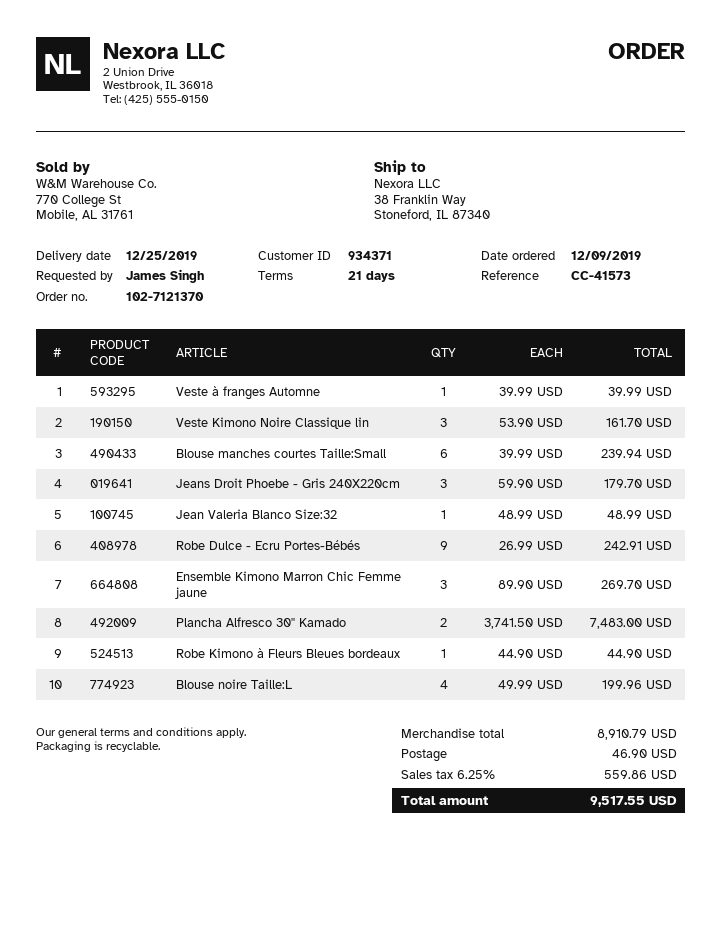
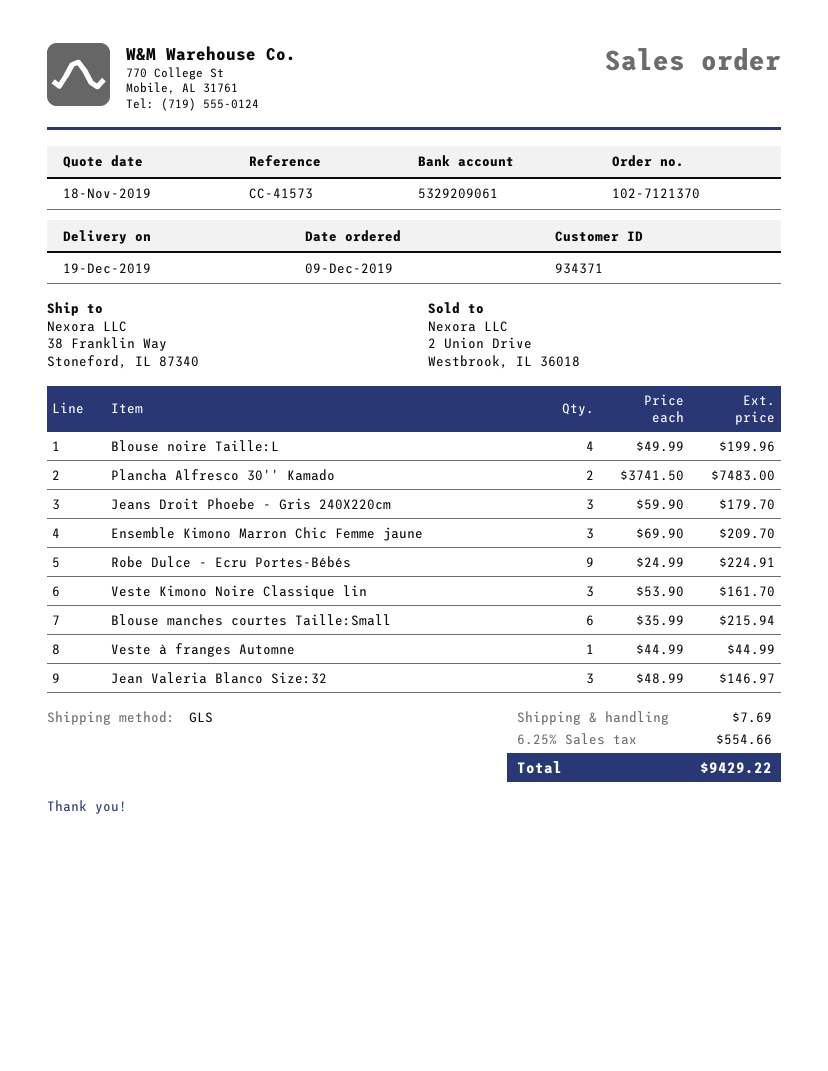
delivery date: 2019-12-25 -> 2019-12-19
Veste à franges Automne: 1 x 39.99 = 39.99 -> 1 x 44.99 = 44.99
Blouse manches courtes Taille:Small: 6 x 39.99 = 239.94 -> 6 x 35.99 = 215.94
Jean Valeria Blanco Size:32: 1 x 48.99 = 48.99 -> 3 x 48.99 = 146.97
Robe Dulce - Ecru Portes-Bébés: 9 x 26.99 = 242.91 -> 9 x 24.99 = 224.91
Ensemble Kimono Marron Chic Femme jaune: 3 x 89.90 = 269.70 -> 3 x 69.90 = 209.70
Robe Kimono à Fleurs Bleues bordeaux: 1 x 44.90 = 44.90 -> none
shipping: 46.90 -> 7.69
tax: 6.25% = 559.86 -> 6.25% = 554.66
total: 9517.55 -> 9429.22

